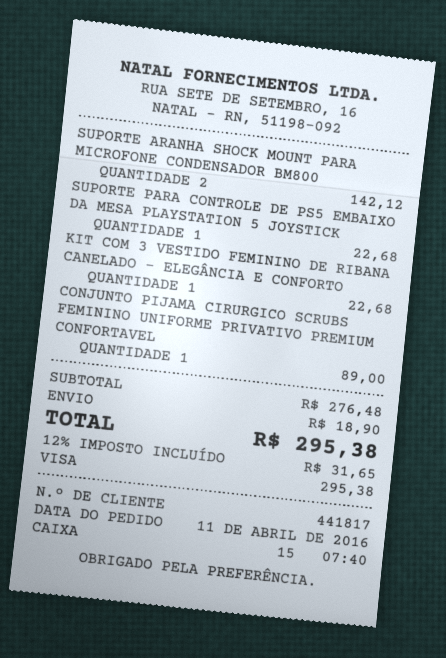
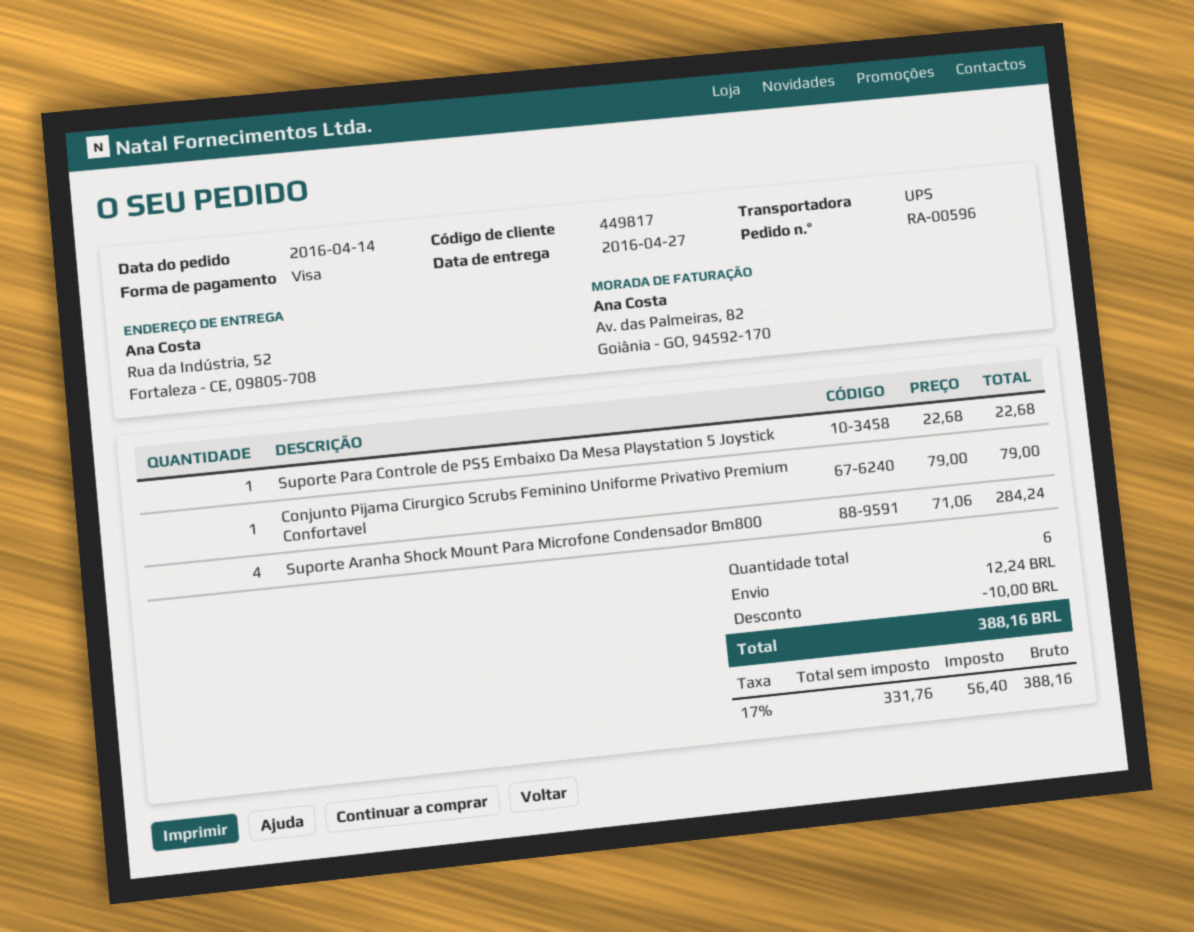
order date: 2016-04-11 -> 2016-04-14
customer number: 441817 -> 449817
SUPORTE ARANHA SHOCK MOUNT PARA MICROFONE CONDENSADOR BM800: 2 for 142.12 -> 4 for 284.24
KIT COM 3 VESTIDO FEMININO DE RIBANA CANELADO – ELEGÂNCIA E CONFORTO: 1 for 22.68 -> none
CONJUNTO PIJAMA CIRURGICO SCRUBS FEMININO UNIFORME PRIVATIVO PREMIUM CONFORTAVEL: 1 for 89.00 -> 1 for 79.00
discount: none -> 10.00
shipping: 18.90 -> 12.24
tax: 12% = 31.65 -> 17% = 56.40
total: 295.38 -> 388.16

